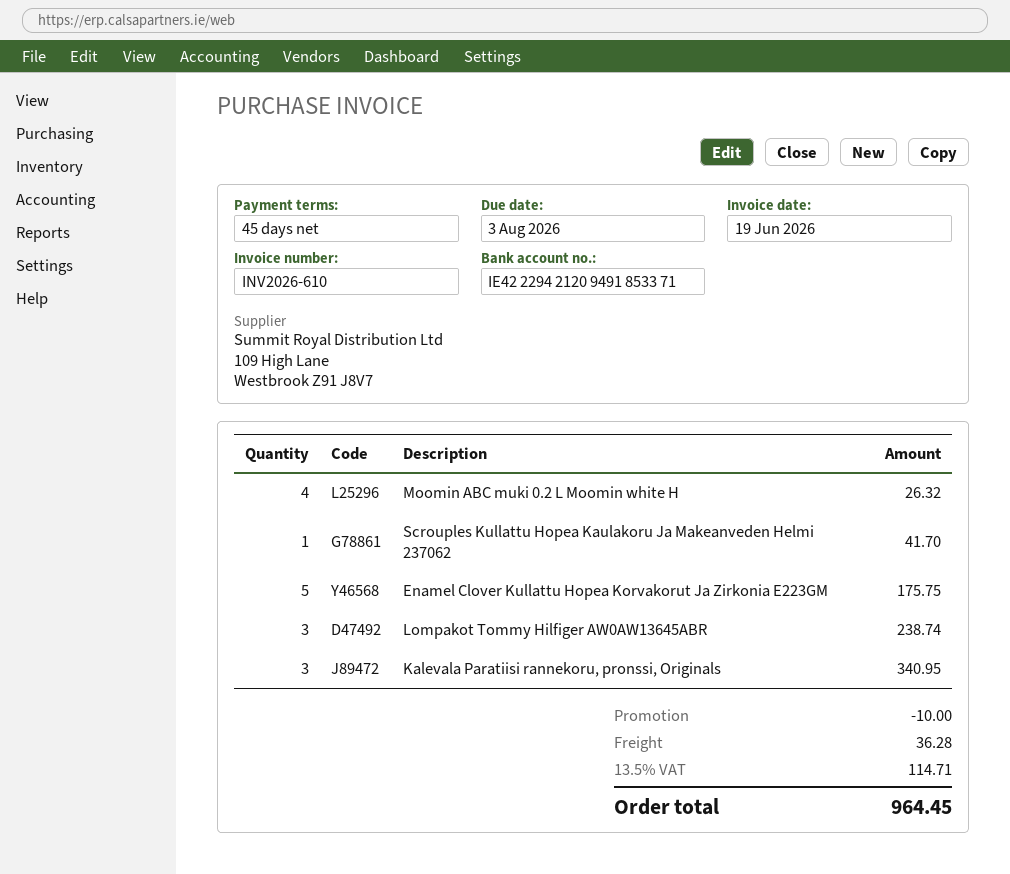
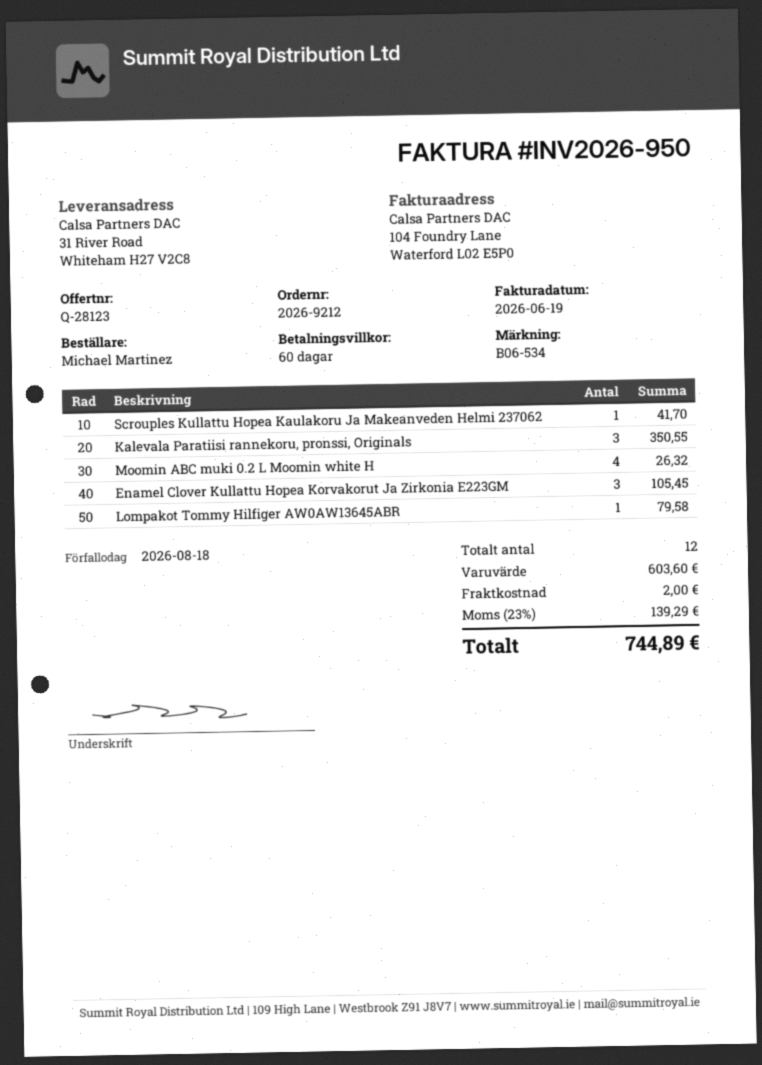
invoice number: INV2026-610 -> INV2026-950
payment terms: 45 days -> 60 days
due date: 2026-08-03 -> 2026-08-18
Enamel Clover Kullattu Hopea Korvakorut Ja Zirkonia E223GM: 5 for 175.75 -> 3 for 105.45
Lompakot Tommy Hilfiger AW0AW13645ABR: 3 for 238.74 -> 1 for 79.58
Kalevala Paratiisi rannekoru, pronssi, Originals: 3 for 340.95 -> 3 for 350.55
discount: 10.00 -> none
shipping: 36.28 -> 2.00
tax: 13.5% = 114.71 -> 23% = 139.29
total: 964.45 -> 744.89

